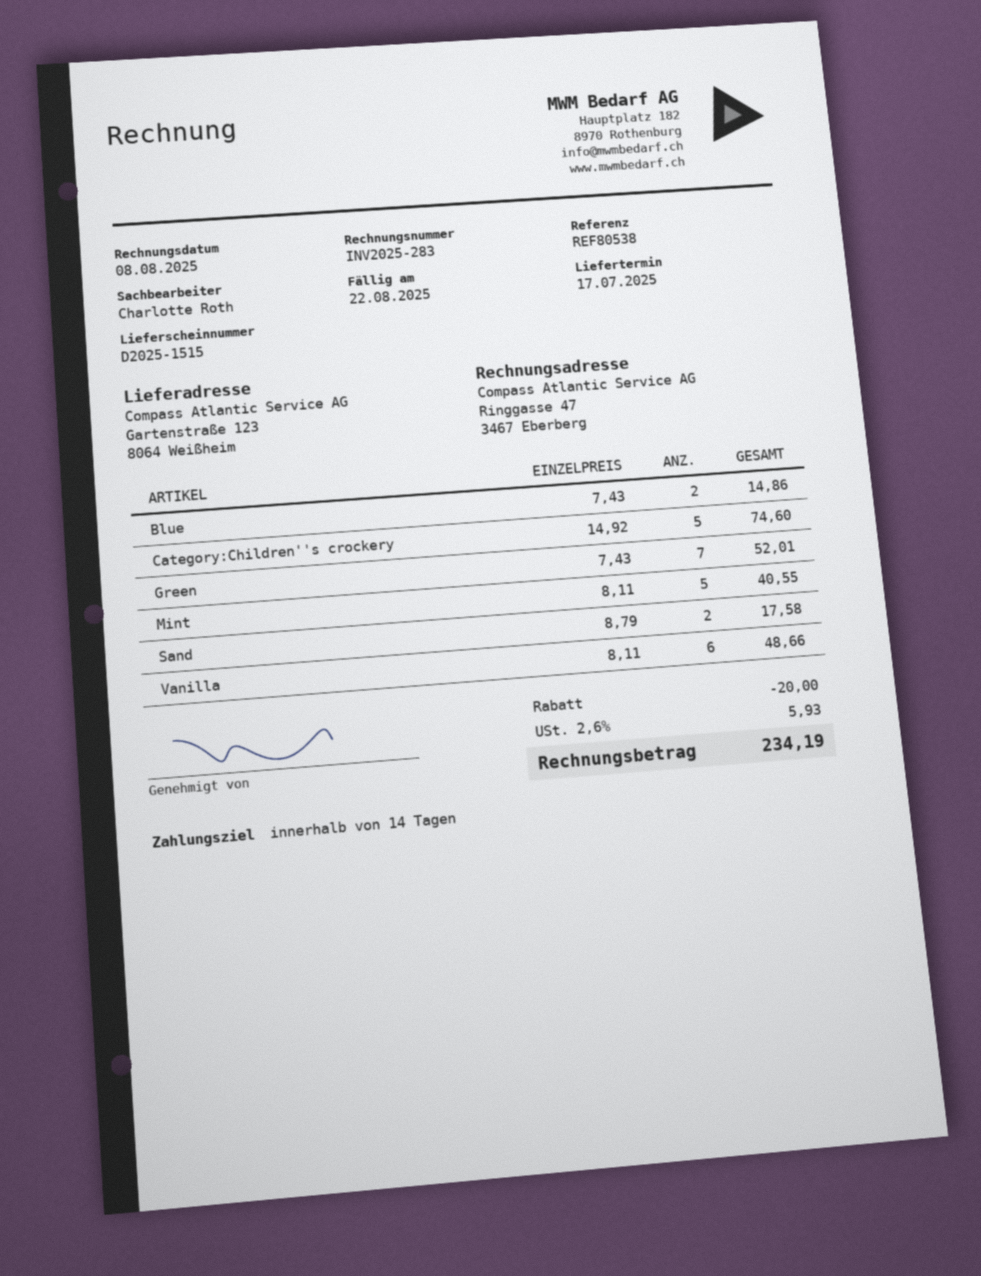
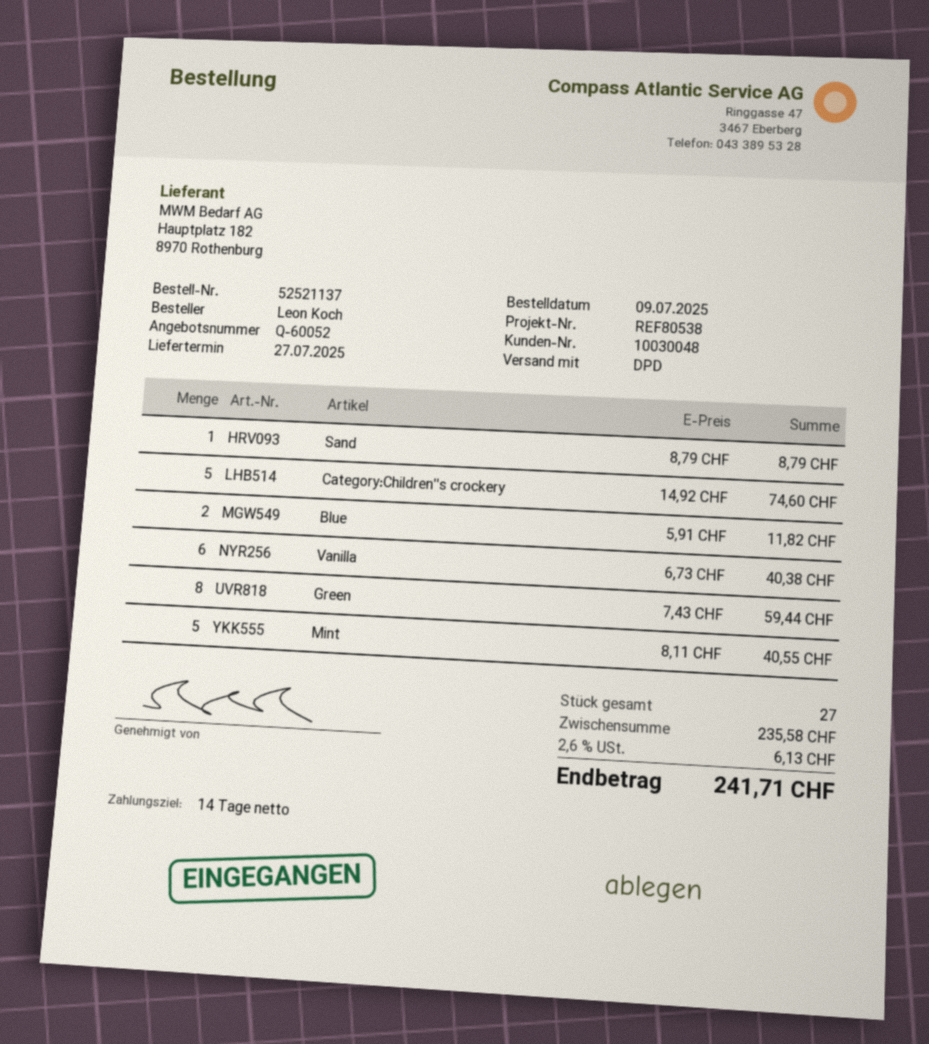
delivery date: 2025-07-17 -> 2025-07-27
Blue: 2 x 7.43 = 14.86 -> 2 x 5.91 = 11.82
Green: 7 x 7.43 = 52.01 -> 8 x 7.43 = 59.44
Sand: 2 x 8.79 = 17.58 -> 1 x 8.79 = 8.79
Vanilla: 6 x 8.11 = 48.66 -> 6 x 6.73 = 40.38
discount: 20.00 -> none
tax: 2.6% = 5.93 -> 2.6% = 6.13
total: 234.19 -> 241.71

